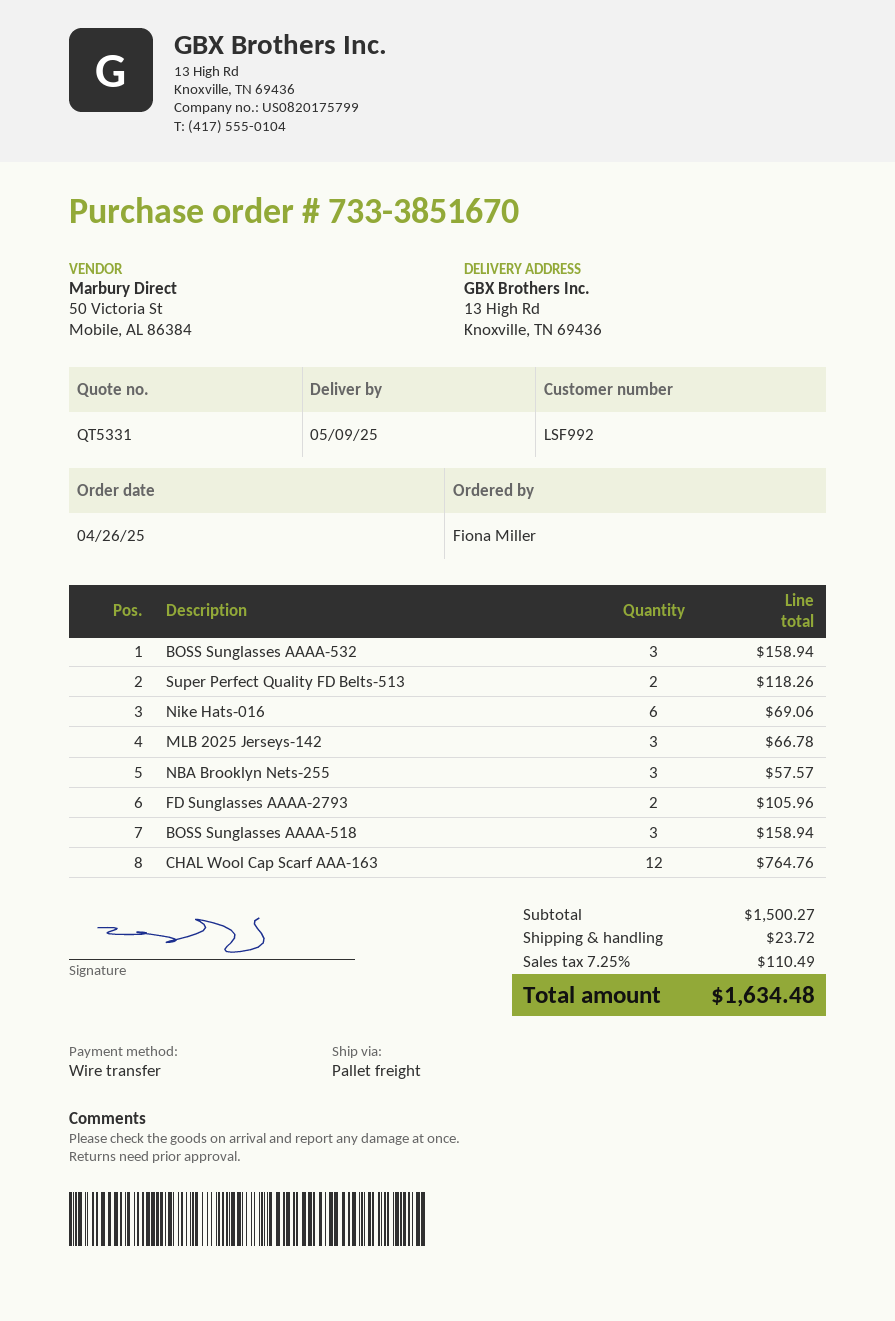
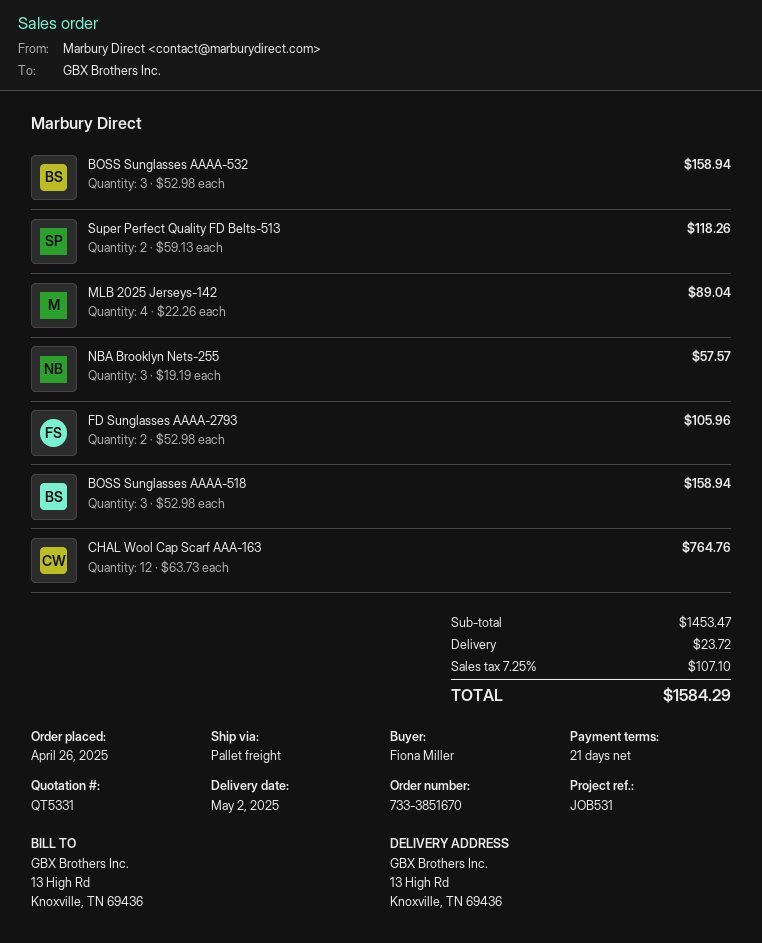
delivery date: 2025-05-09 -> 2025-05-02
Nike Hats-016: 6 for 69.06 -> none
MLB 2025 Jerseys-142: 3 for 66.78 -> 4 for 89.04
subtotal: 1500.27 -> 1453.47
tax: 7.25% = 110.49 -> 7.25% = 107.10
total: 1634.48 -> 1584.29

